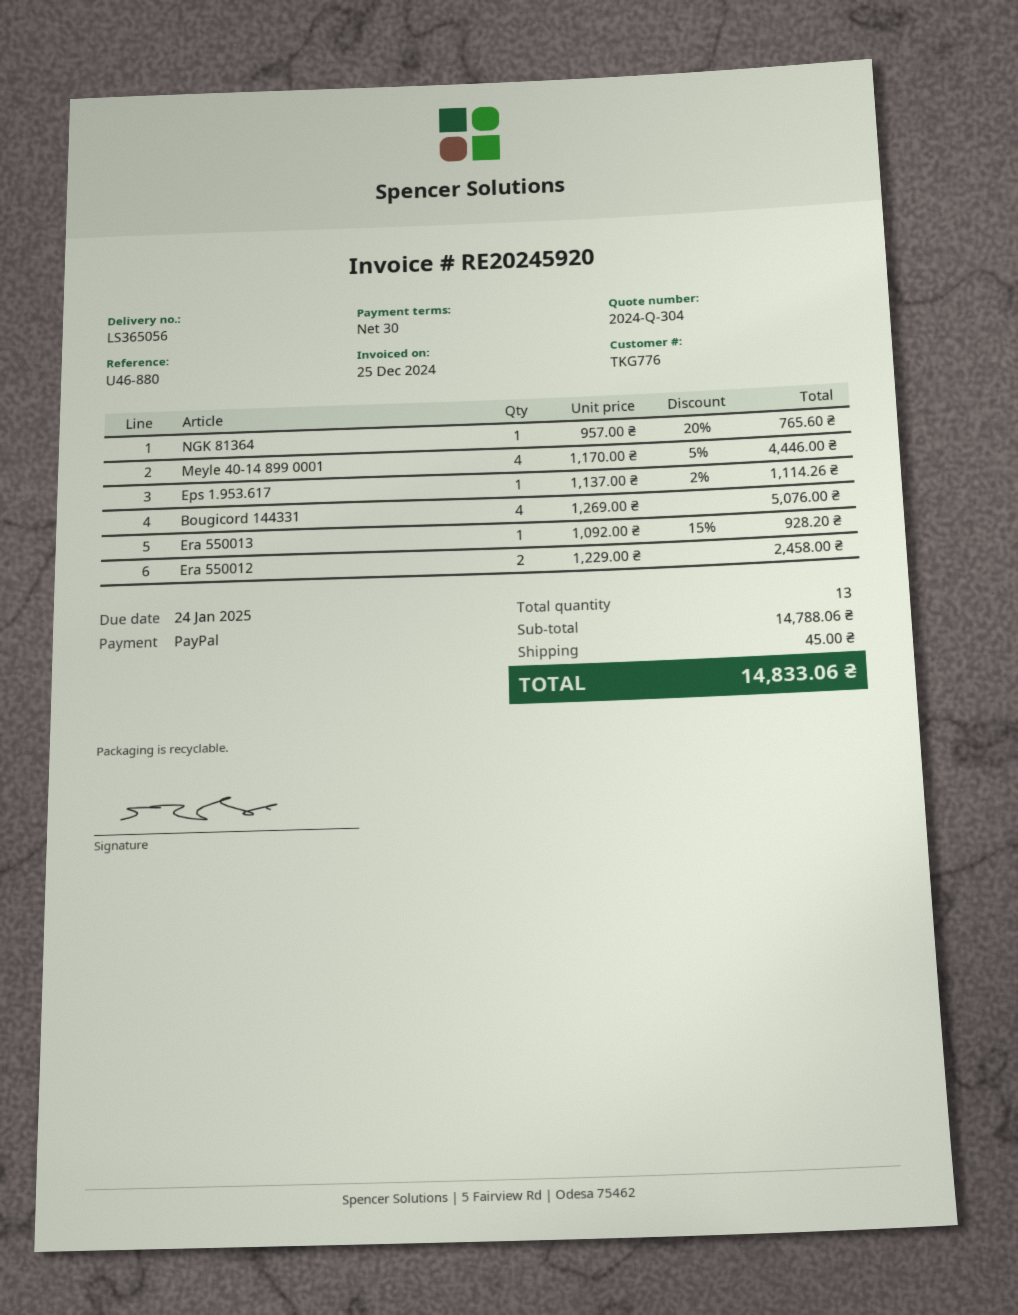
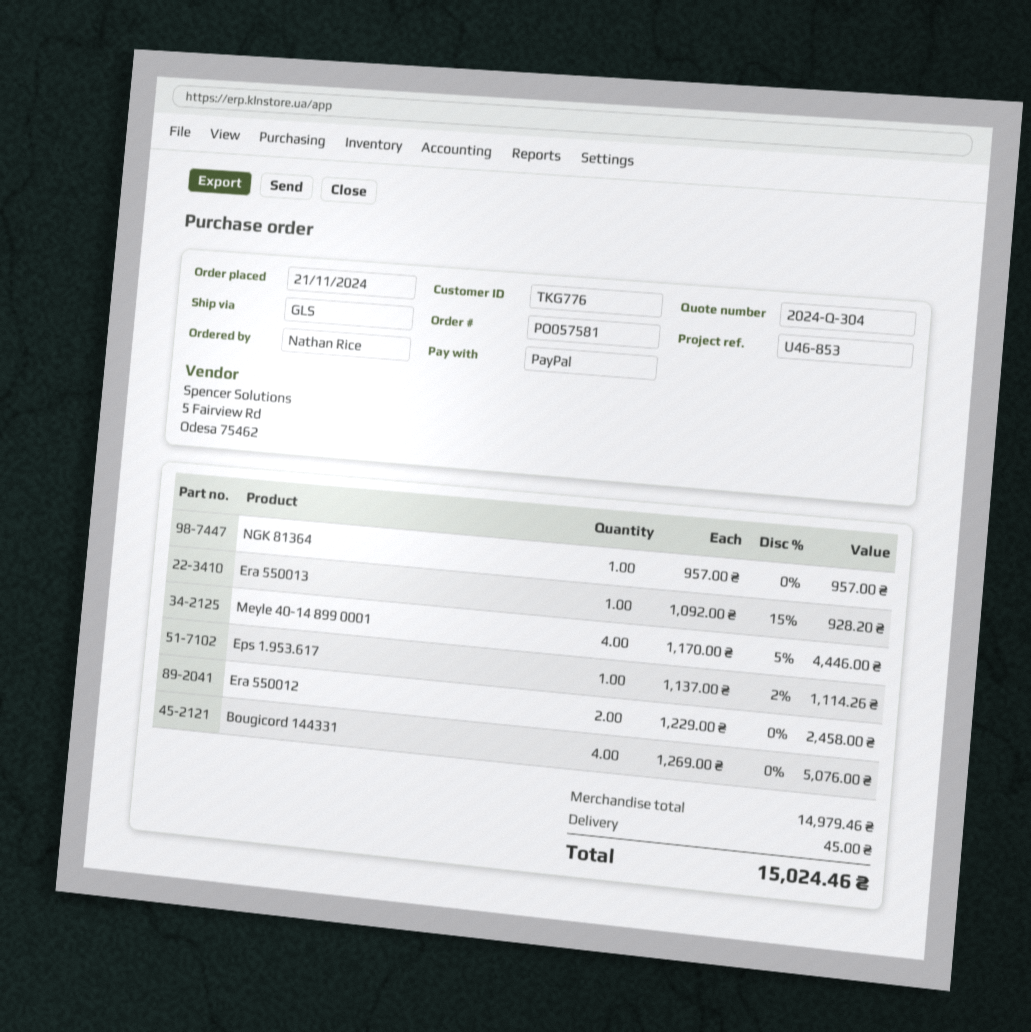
reference: U46-880 -> U46-853
NGK 81364: 1 x 957.00 - 20% = 765.60 -> 1 x 957.00 = 957.00
subtotal: 14788.06 -> 14979.46
total: 14833.06 -> 15024.46

